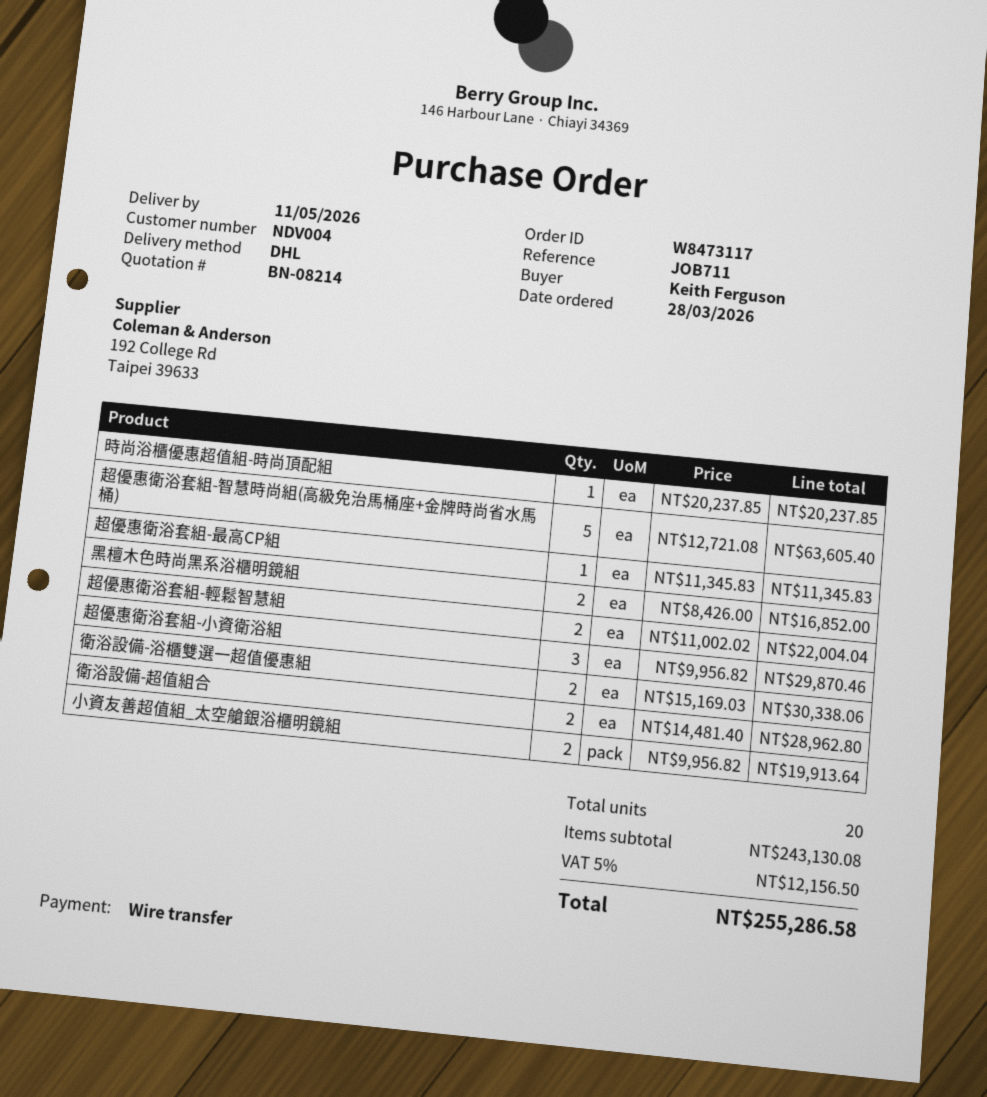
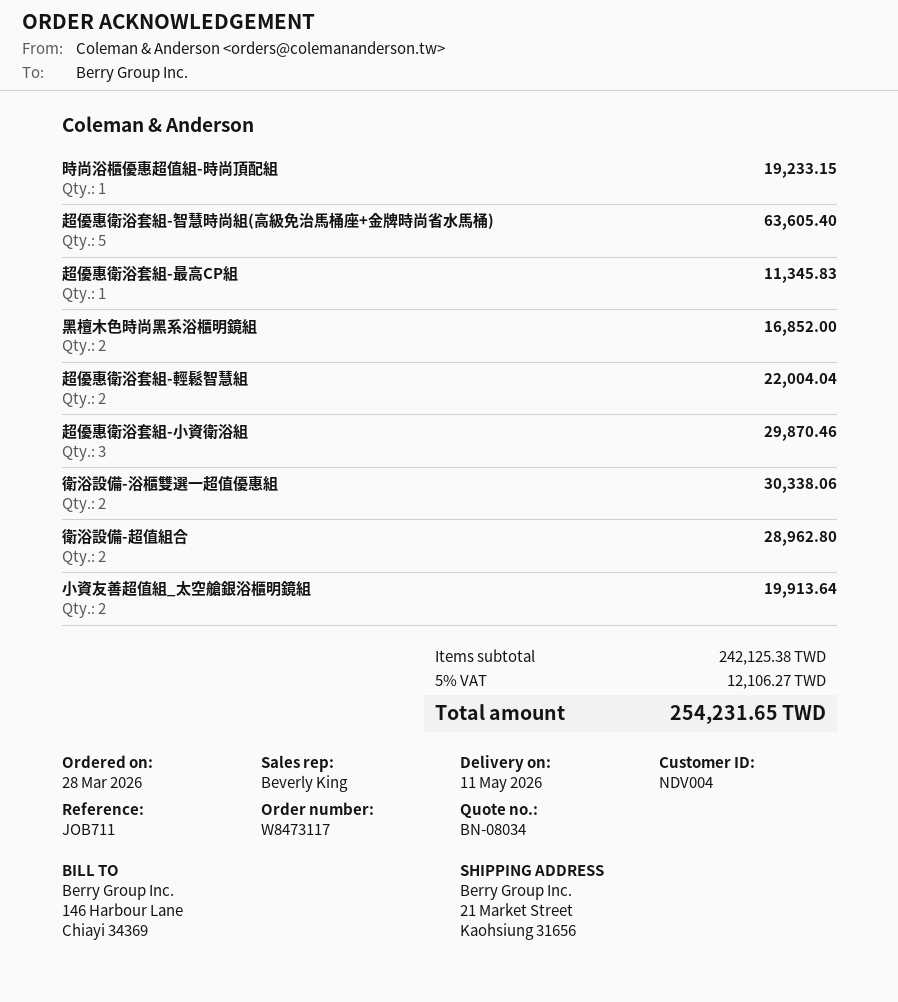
quote number: BN-08214 -> BN-08034
時尚浴櫃優惠超值組-時尚頂配組: 1 for 20237.85 -> 1 for 19233.15
subtotal: 243130.08 -> 242125.38
tax: 5% = 12156.50 -> 5% = 12106.27
total: 255286.58 -> 254231.65

